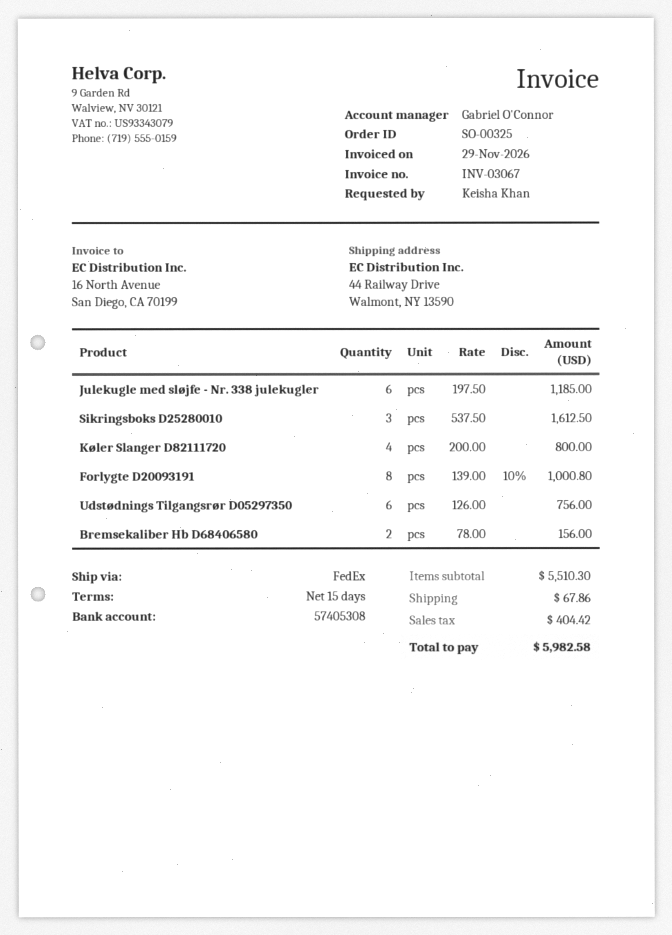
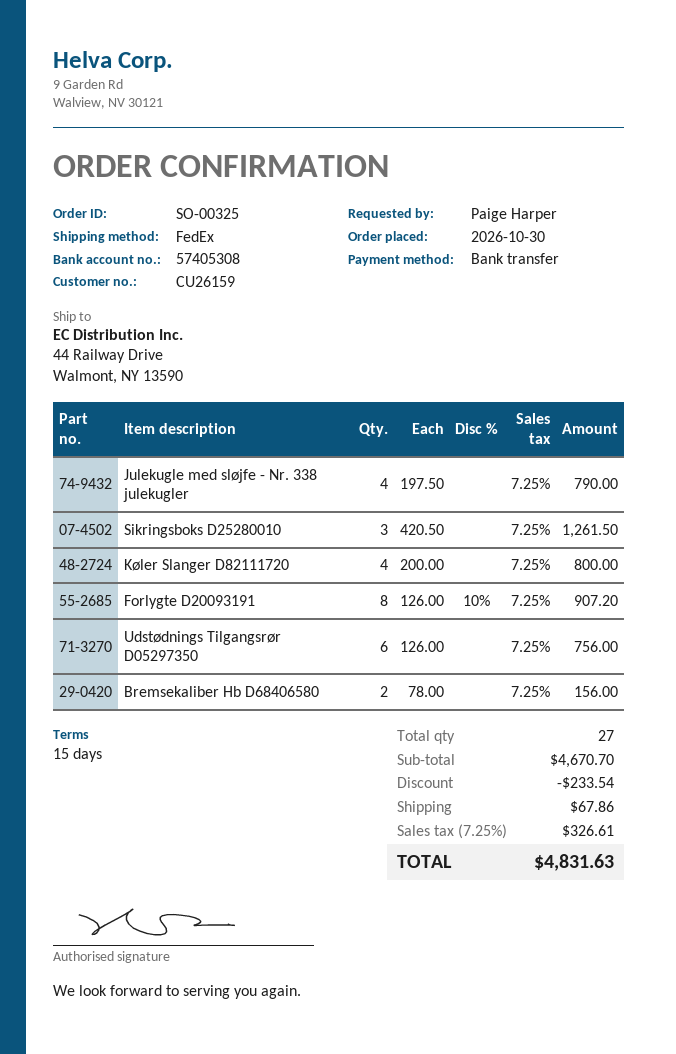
ordered by: Keisha Khan -> Paige Harper
Julekugle med sløjfe - Nr. 338 julekugler: 6 x 197.50 = 1185.00 -> 4 x 197.50 = 790.00
Sikringsboks D25280010: 3 x 537.50 = 1612.50 -> 3 x 420.50 = 1261.50
Forlygte D20093191: 8 x 139.00 - 10% = 1000.80 -> 8 x 126.00 - 10% = 907.20
subtotal: 5510.30 -> 4670.70
discount: none -> 233.54
tax: 404.42 -> 326.61
total: 5982.58 -> 4831.63

